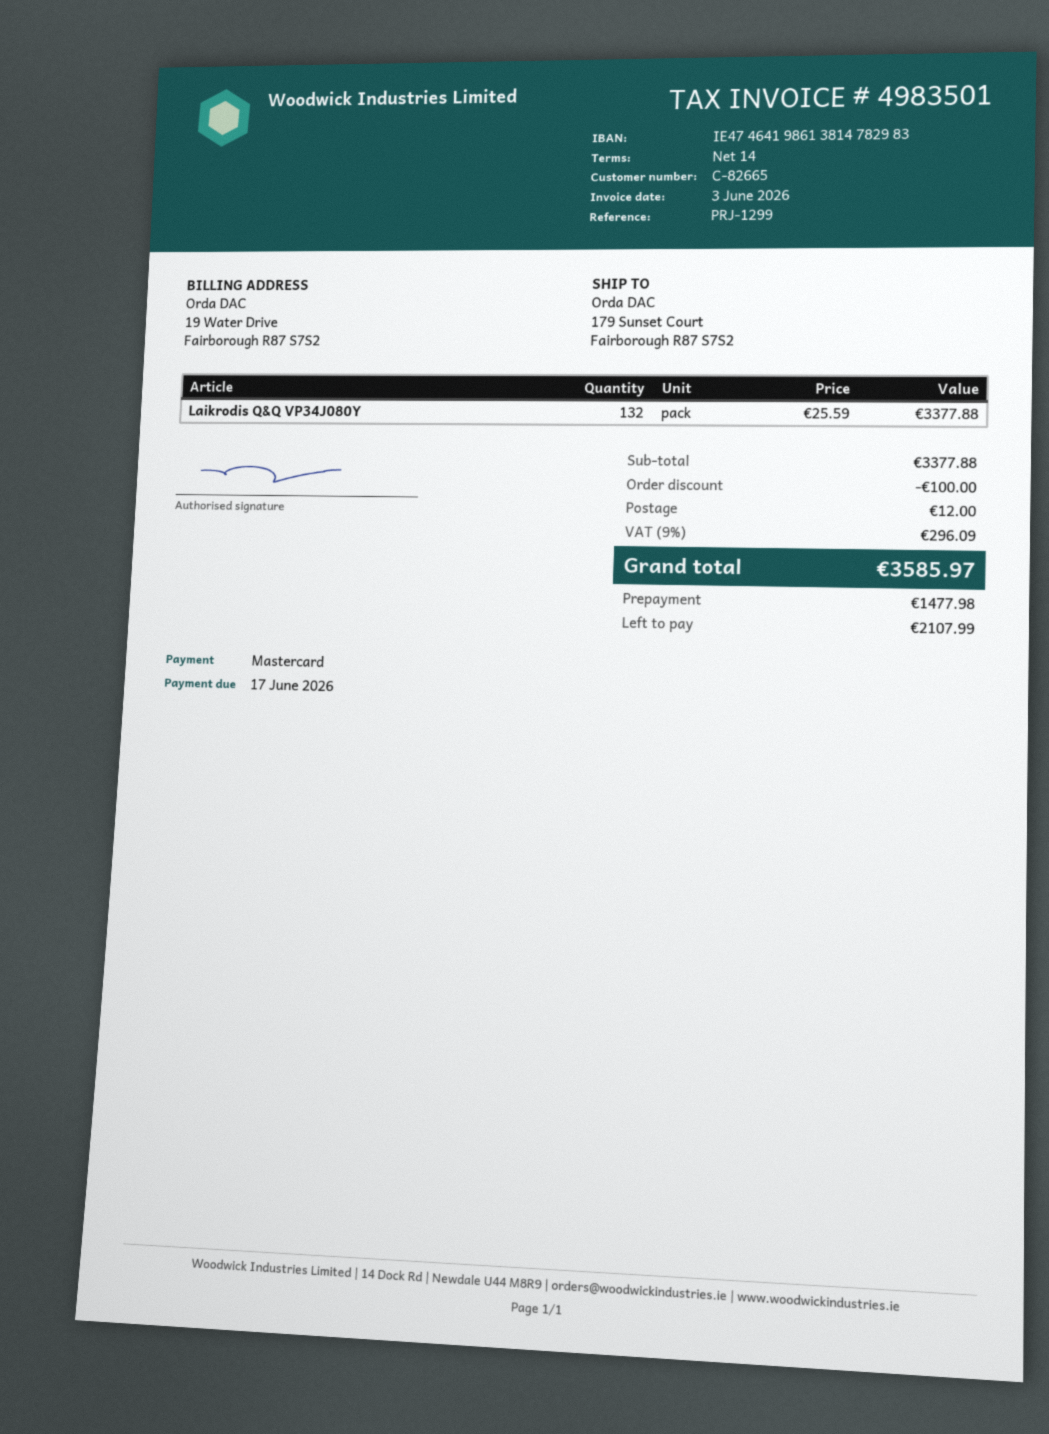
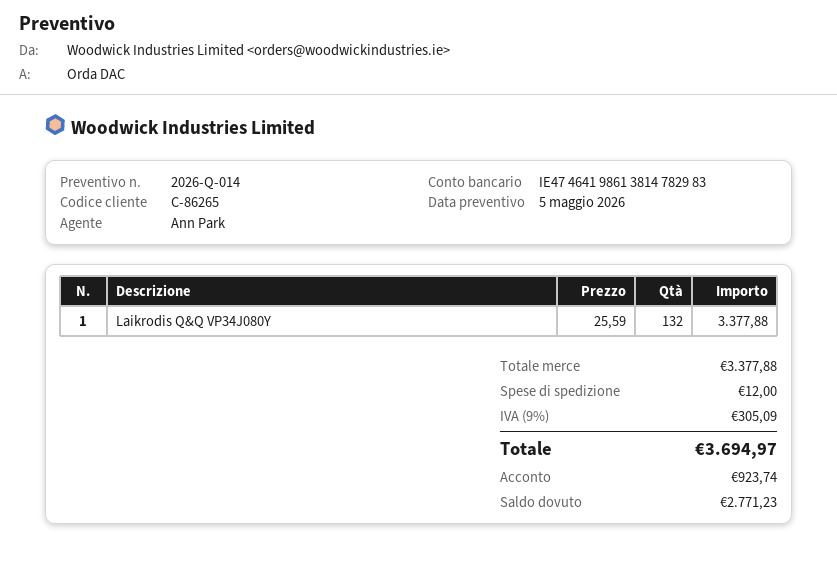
customer number: C-82665 -> C-86265
discount: 100.00 -> none
tax: 9% = 296.09 -> 9% = 305.09
total: 3585.97 -> 3694.97
deposit: 1477.98 -> 923.74
balance: 2107.99 -> 2771.23

